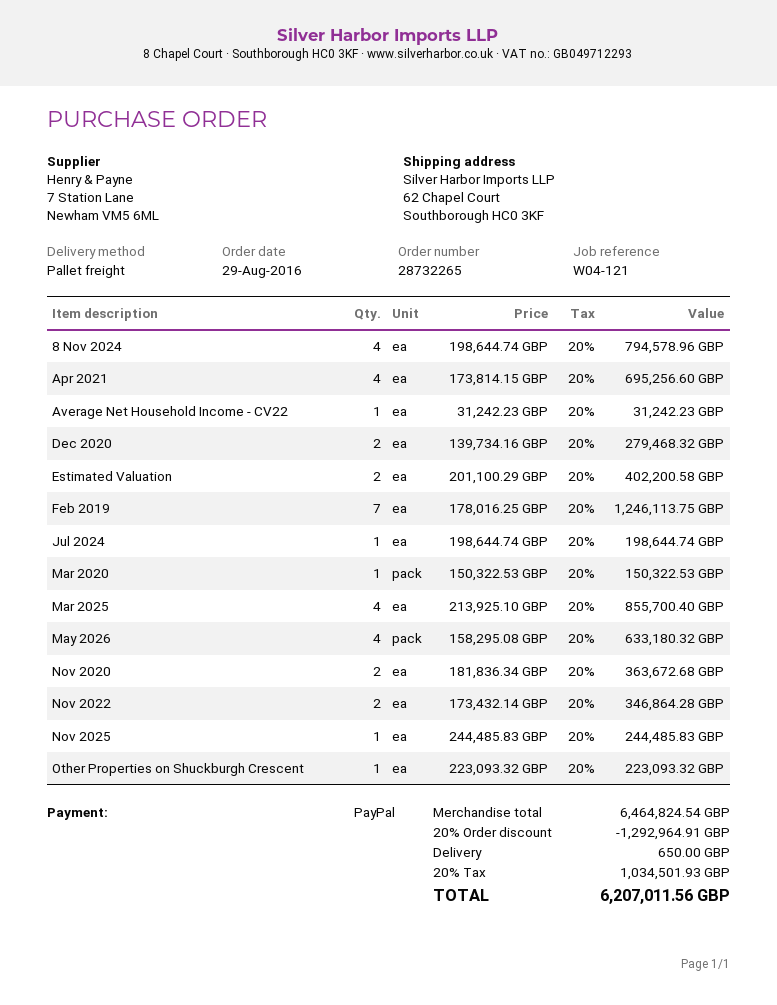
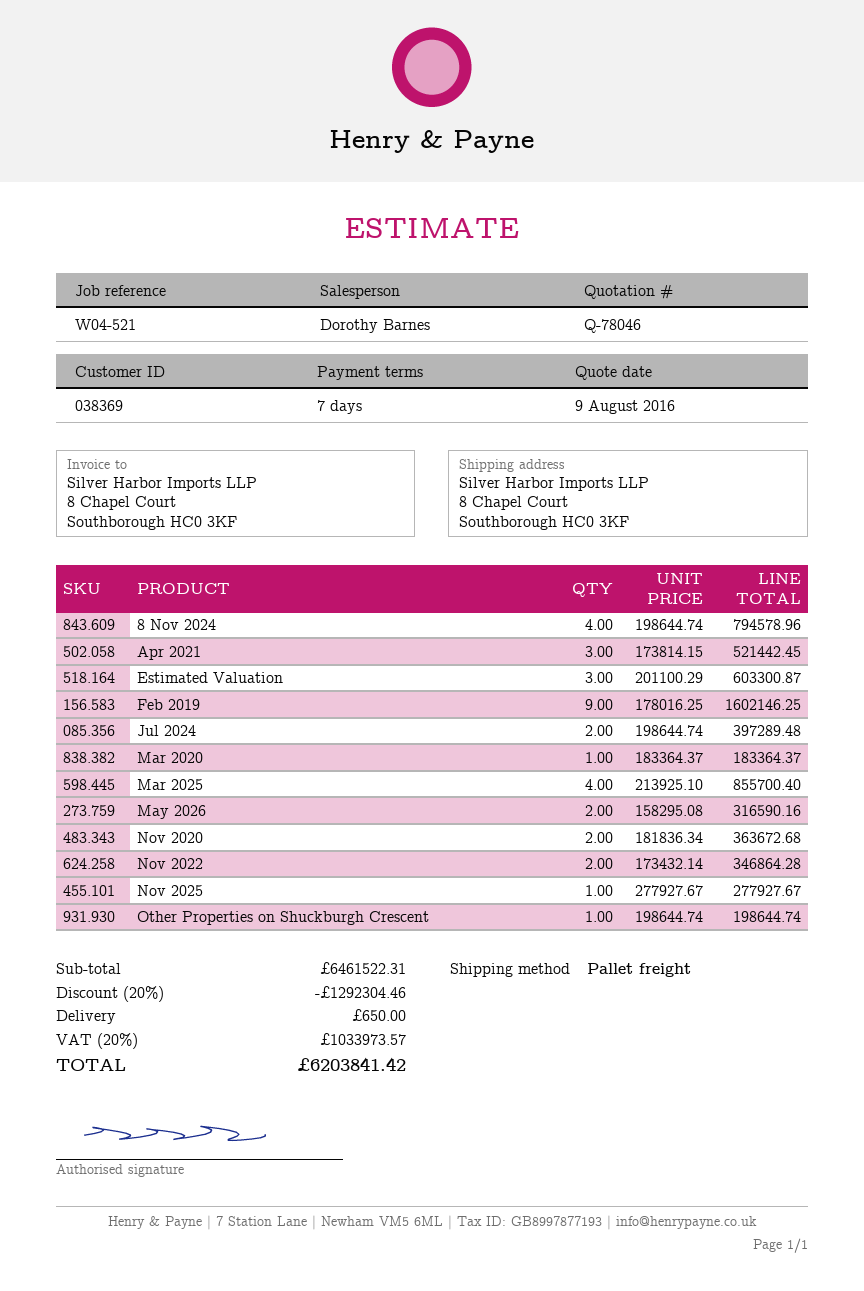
reference: W04-121 -> W04-521
ship to: 62 Chapel Court, Southborough HC0 3KF -> 8 Chapel Court, Southborough HC0 3KF
Apr 2021: 4 x 173814.15 = 695256.60 -> 3 x 173814.15 = 521442.45
Average Net Household Income - CV22: 1 x 31242.23 = 31242.23 -> none
Dec 2020: 2 x 139734.16 = 279468.32 -> none
Estimated Valuation: 2 x 201100.29 = 402200.58 -> 3 x 201100.29 = 603300.87
Feb 2019: 7 x 178016.25 = 1246113.75 -> 9 x 178016.25 = 1602146.25
Jul 2024: 1 x 198644.74 = 198644.74 -> 2 x 198644.74 = 397289.48
Mar 2020: 1 x 150322.53 = 150322.53 -> 1 x 183364.37 = 183364.37
May 2026: 4 x 158295.08 = 633180.32 -> 2 x 158295.08 = 316590.16
Nov 2025: 1 x 244485.83 = 244485.83 -> 1 x 277927.67 = 277927.67
Other Properties on Shuckburgh Crescent: 1 x 223093.32 = 223093.32 -> 1 x 198644.74 = 198644.74
subtotal: 6464824.54 -> 6461522.31
discount: 20% = 1292964.91 -> 20% = 1292304.46
tax: 20% = 1034501.93 -> 20% = 1033973.57
total: 6207011.56 -> 6203841.42

